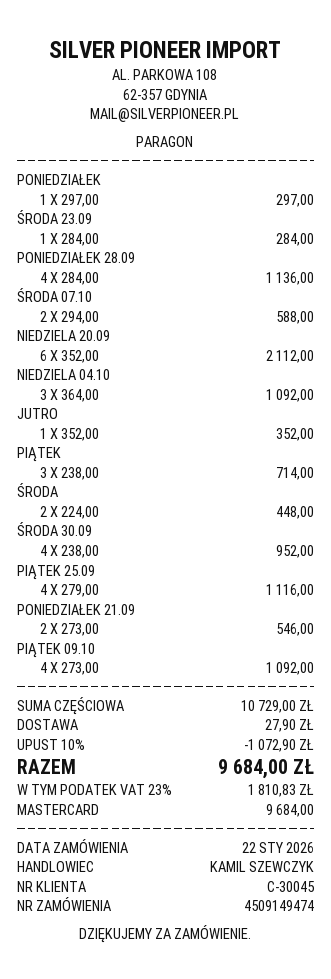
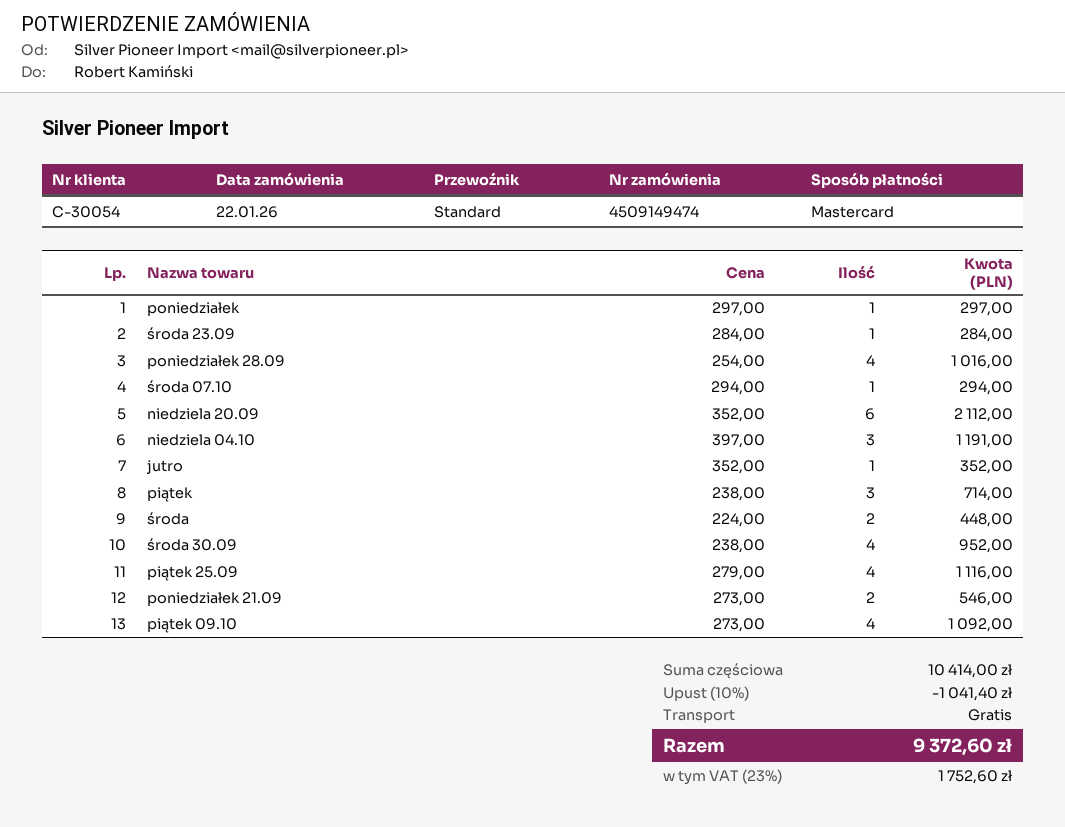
customer number: C-30045 -> C-30054
PONIEDZIAŁEK 28.09: 4 x 284.00 = 1136.00 -> 4 x 254.00 = 1016.00
ŚRODA 07.10: 2 x 294.00 = 588.00 -> 1 x 294.00 = 294.00
NIEDZIELA 04.10: 3 x 364.00 = 1092.00 -> 3 x 397.00 = 1191.00
subtotal: 10729.00 -> 10414.00
discount: 10% = 1072.90 -> 10% = 1041.40
shipping: 27.90 -> 0.00
tax: 23% = 1810.83 -> 23% = 1752.60
total: 9684.00 -> 9372.60

